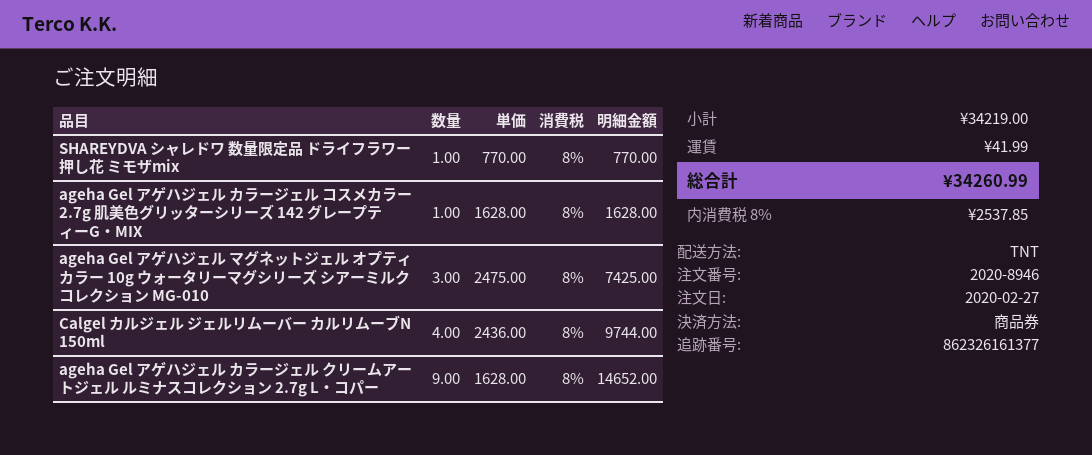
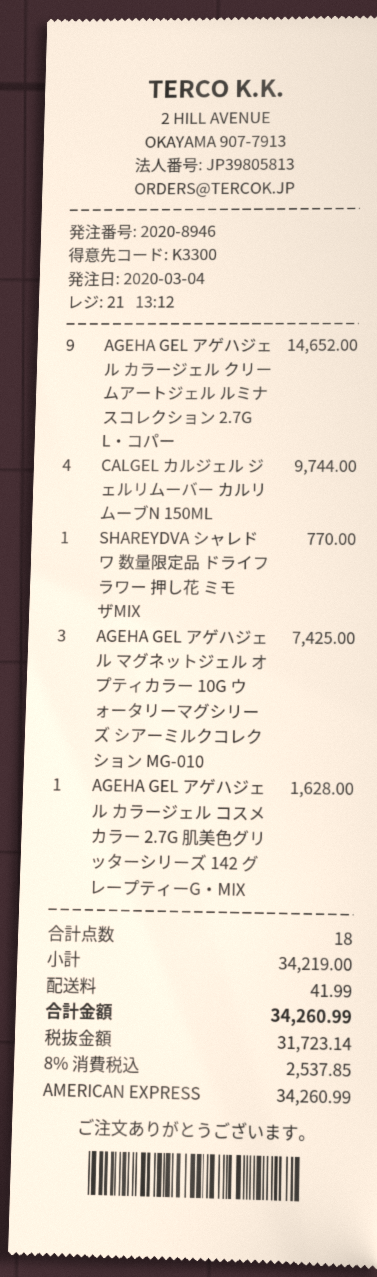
order date: 2020-02-27 -> 2020-03-04
payment method: gift card -> American Express

